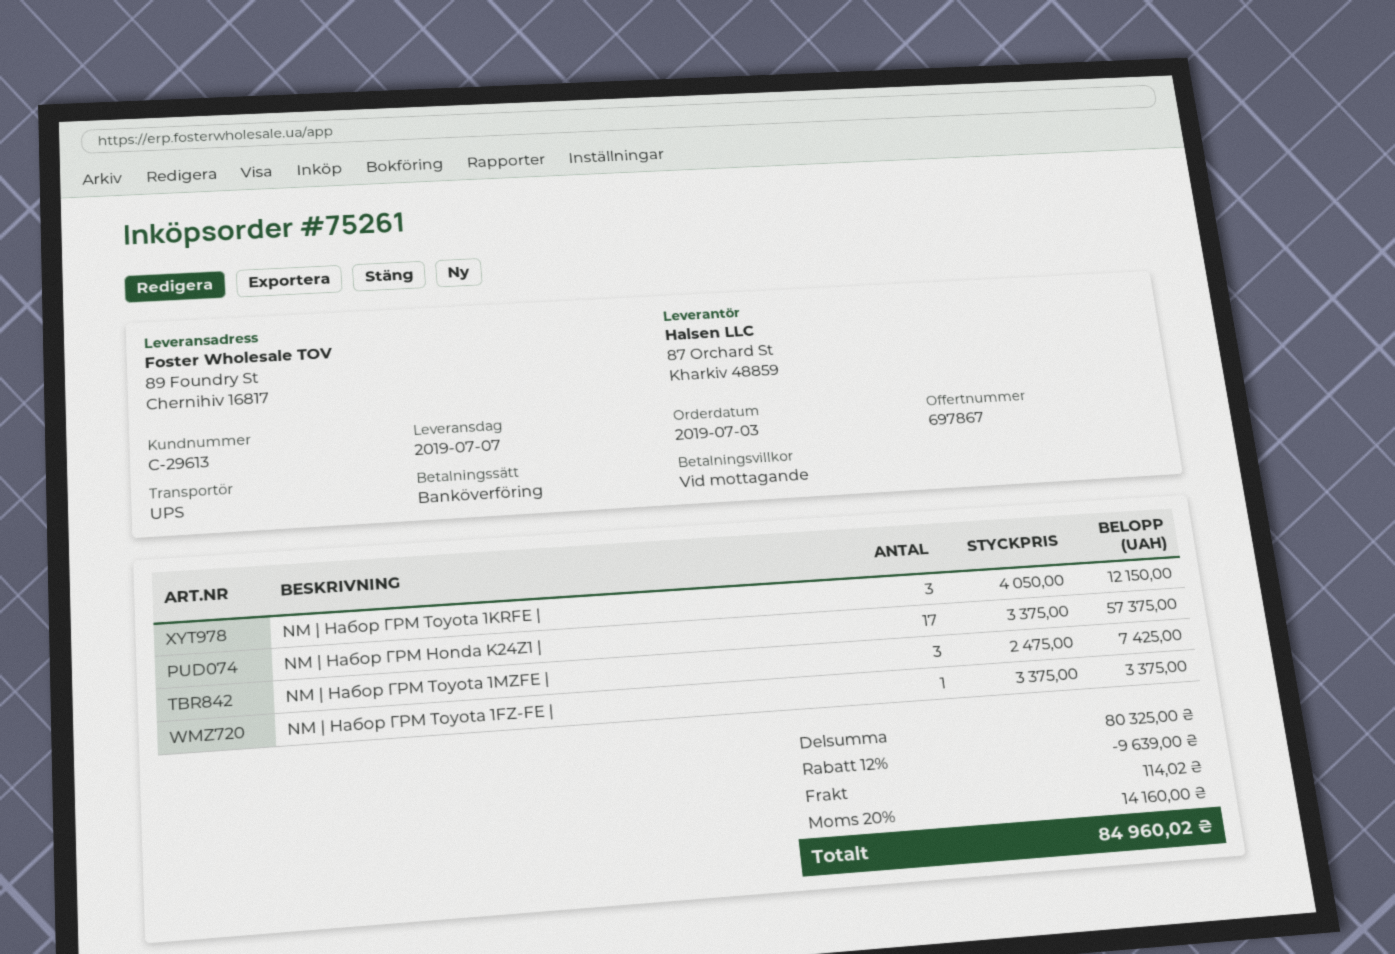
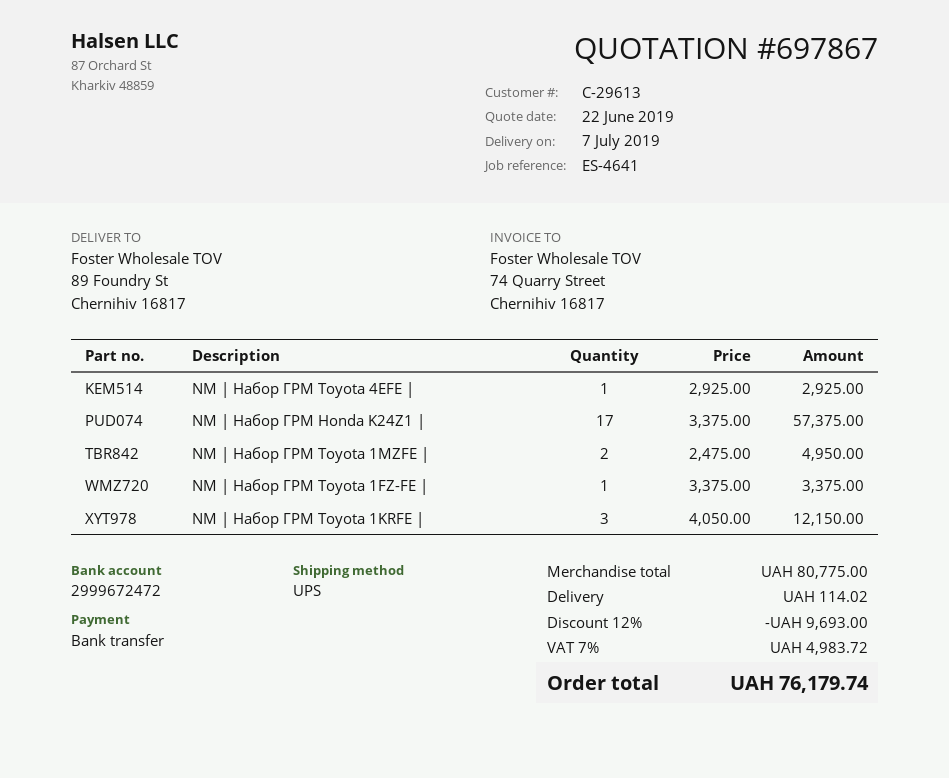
NM | Набор ГРМ Toyota 1MZFE |: 3 x 2475.00 = 7425.00 -> 2 x 2475.00 = 4950.00
NM | Набор ГРМ Toyota 4EFE |: none -> 1 x 2925.00 = 2925.00
subtotal: 80325.00 -> 80775.00
discount: 12% = 9639.00 -> 12% = 9693.00
tax: 20% = 14160.00 -> 7% = 4983.72
total: 84960.02 -> 76179.74

